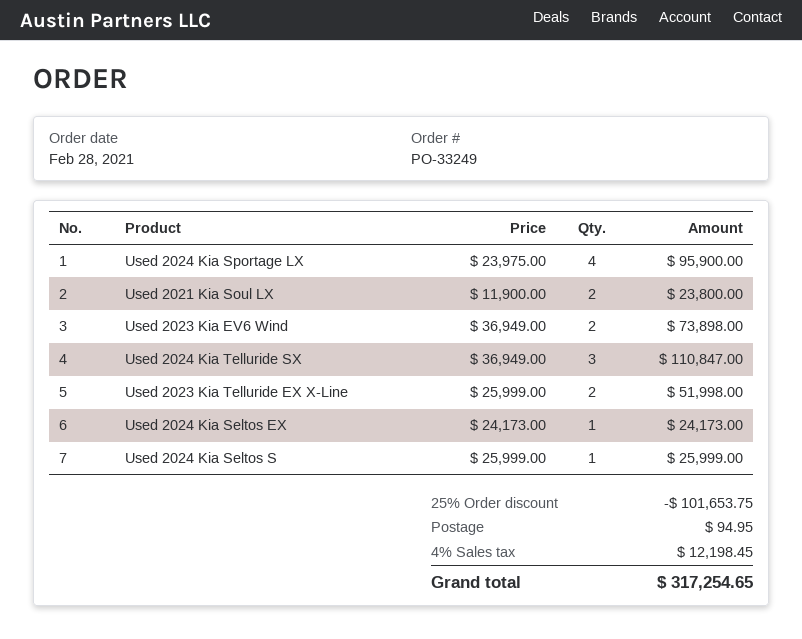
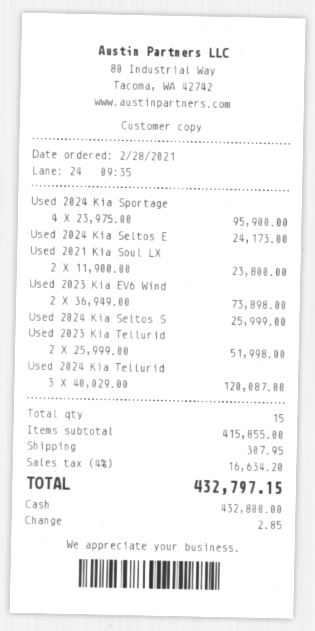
Used 2024 Kia Telluride SX: 3 x 36949.00 = 110847.00 -> 3 x 40029.00 = 120087.00
discount: 25% = 101653.75 -> none
shipping: 94.95 -> 307.95
tax: 4% = 12198.45 -> 4% = 16634.20
total: 317254.65 -> 432797.15

